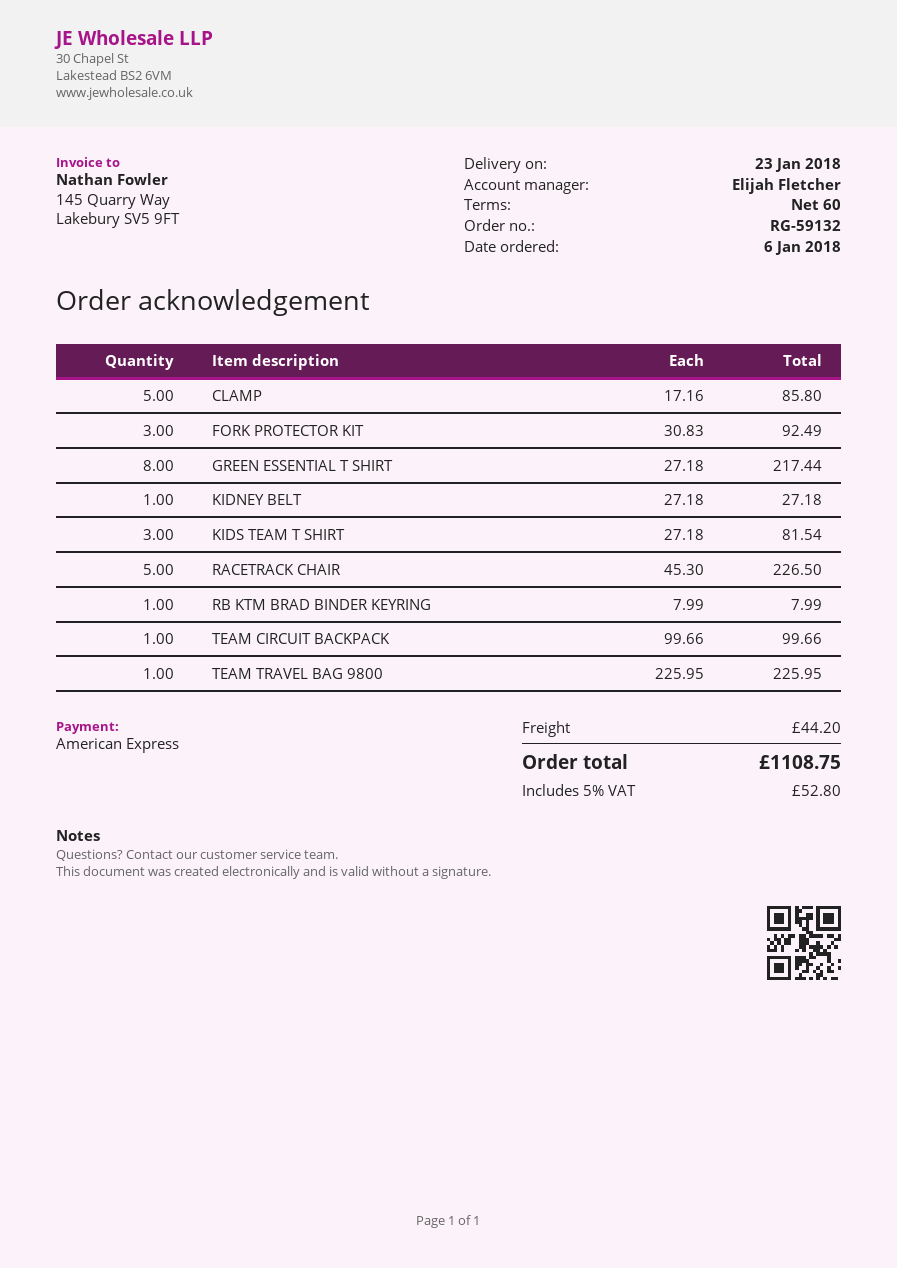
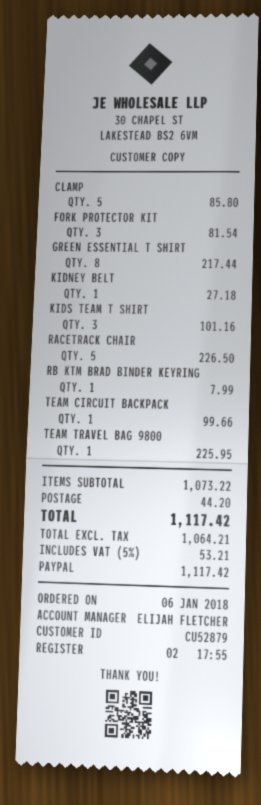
payment method: American Express -> PayPal
FORK PROTECTOR KIT: 3 for 92.49 -> 3 for 81.54
KIDS TEAM T SHIRT: 3 for 81.54 -> 3 for 101.16
tax: 5% = 52.80 -> 5% = 53.21
total: 1108.75 -> 1117.42

